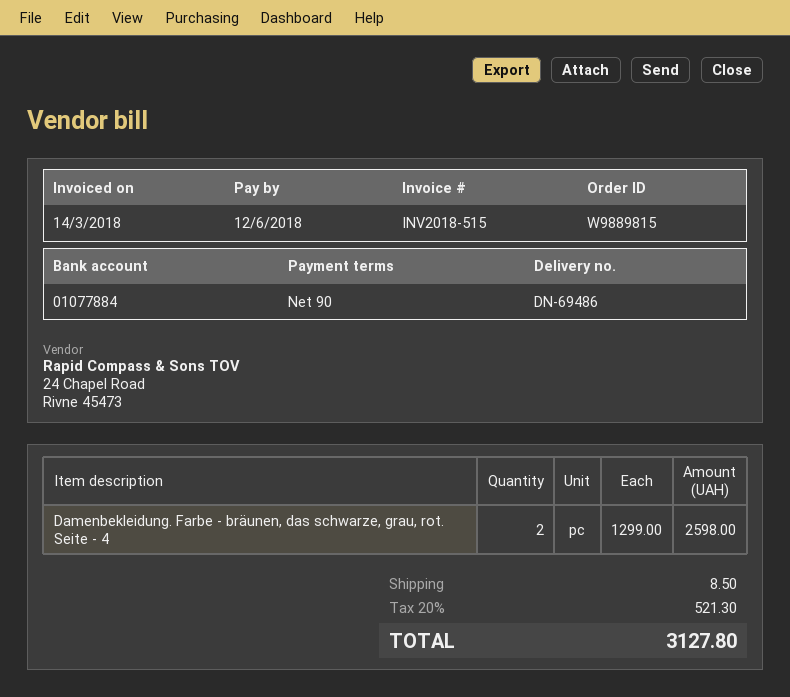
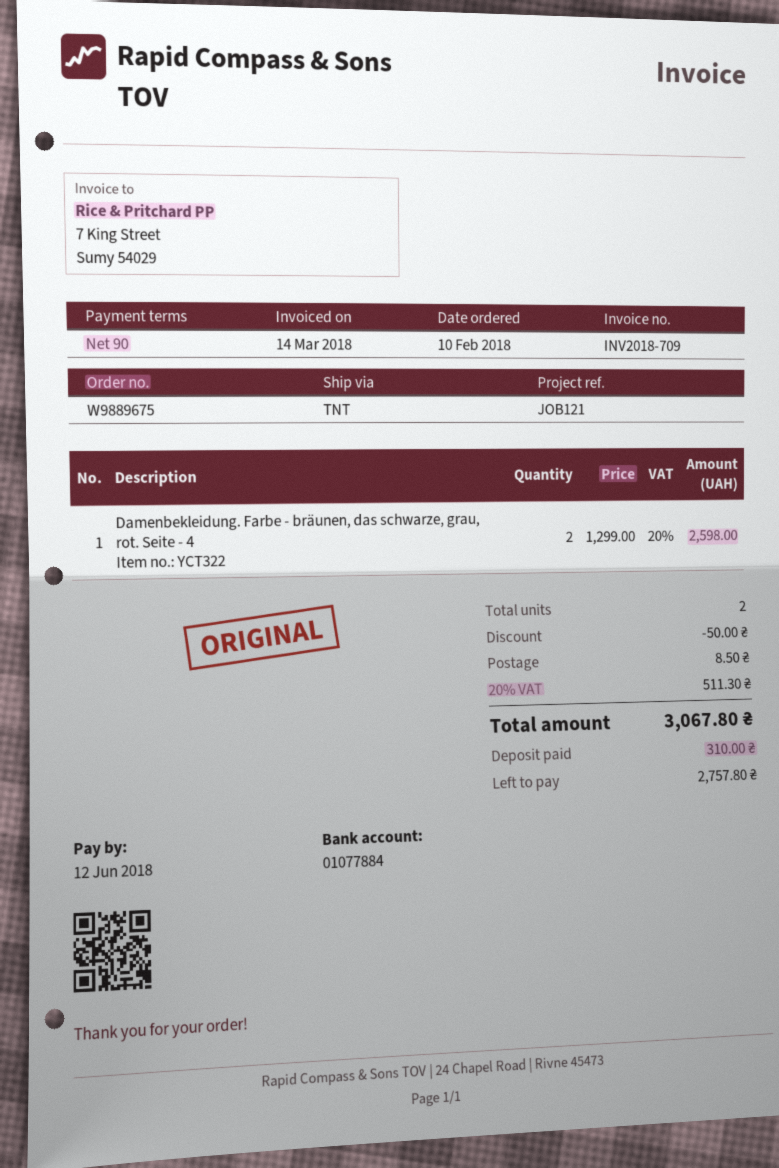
order number: W9889815 -> W9889675
invoice number: INV2018-515 -> INV2018-709
discount: none -> 50.00
tax: 20% = 521.30 -> 20% = 511.30
total: 3127.80 -> 3067.80

